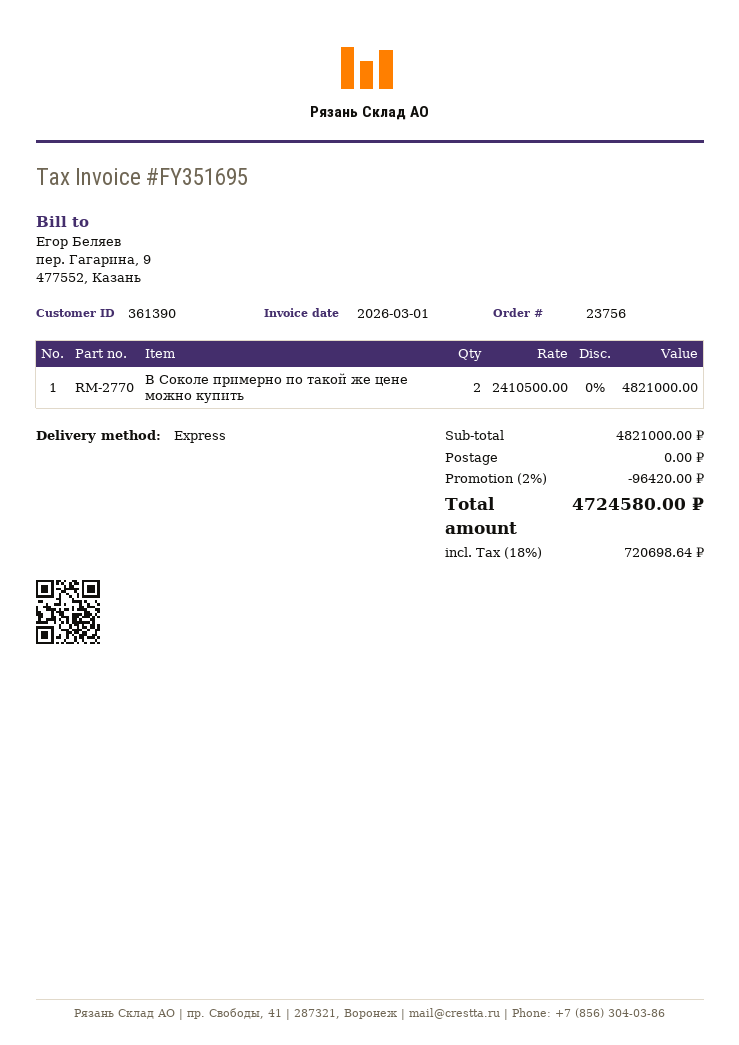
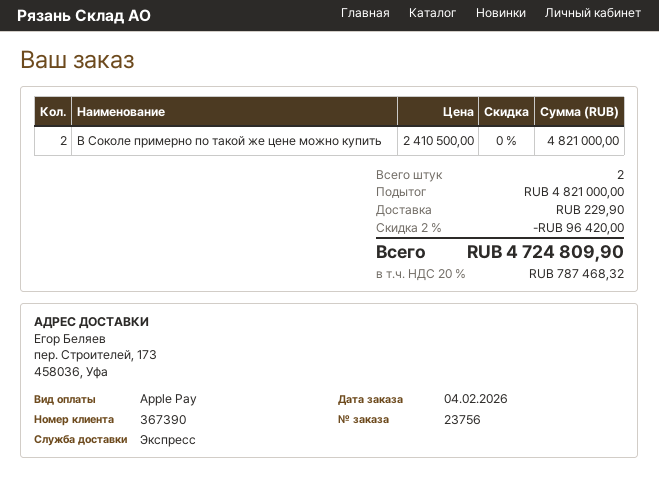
customer number: 361390 -> 367390
shipping: 0.00 -> 229.90
tax: 18% = 720698.64 -> 20% = 787468.32
total: 4724580.00 -> 4724809.90

